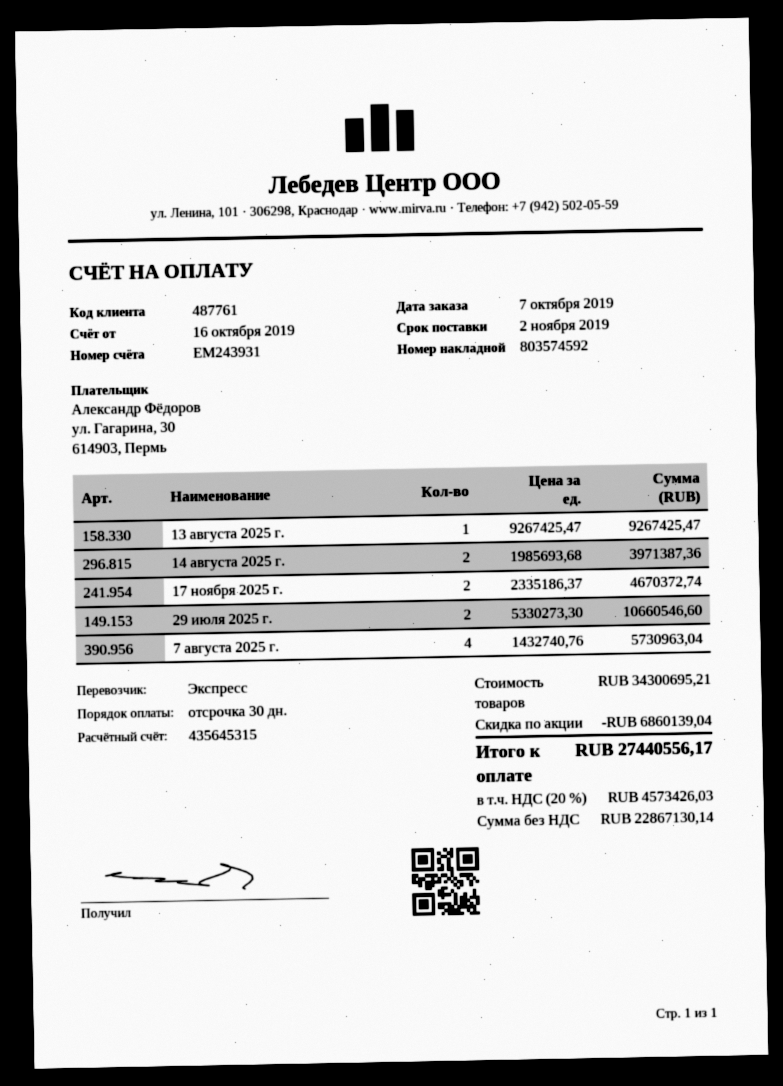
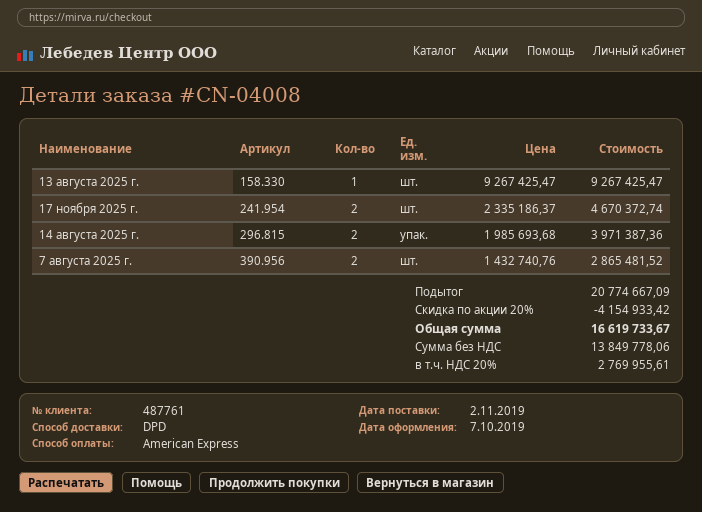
shipping method: express -> DPD
29 июля 2025 г.: 2 x 5330273.30 = 10660546.60 -> none
7 августа 2025 г.: 4 x 1432740.76 = 5730963.04 -> 2 x 1432740.76 = 2865481.52
subtotal: 34300695.21 -> 20774667.09
discount: 6860139.04 -> 4154933.42
net: 22867130.14 -> 13849778.06
tax: 20% = 4573426.03 -> 20% = 2769955.61
total: 27440556.17 -> 16619733.67

